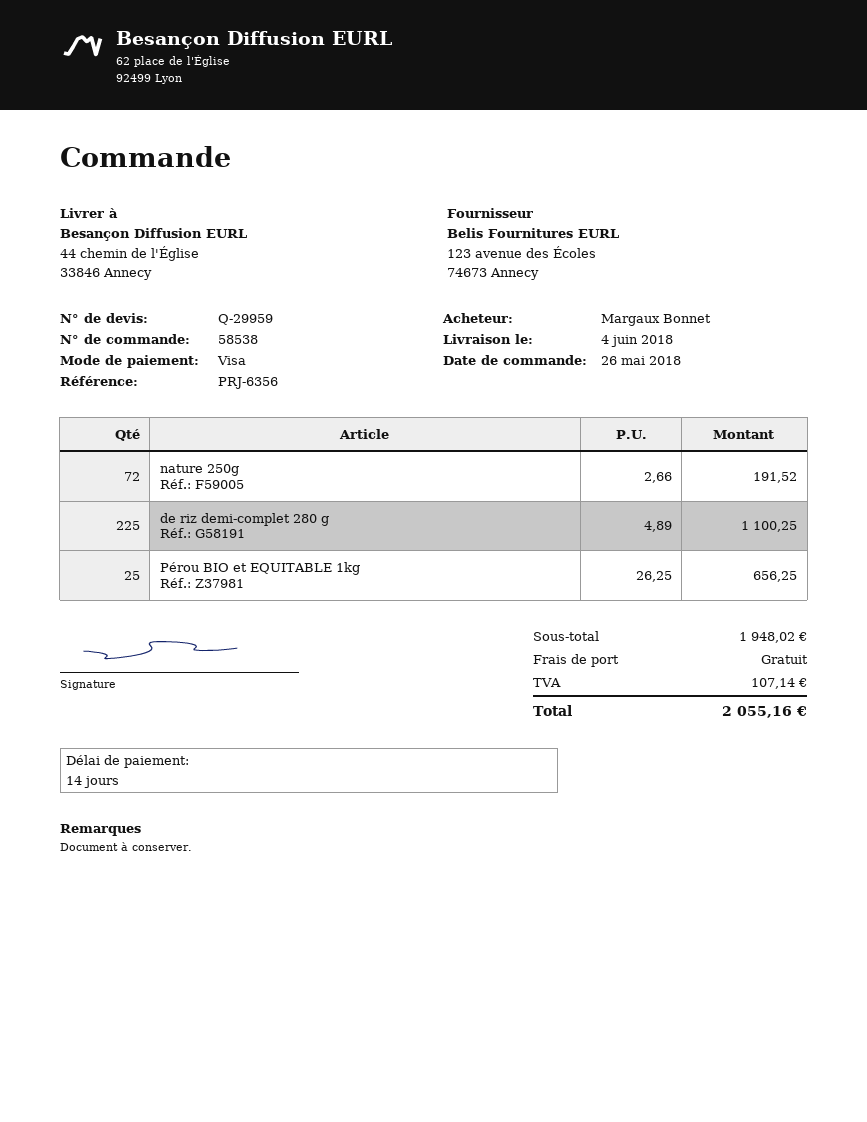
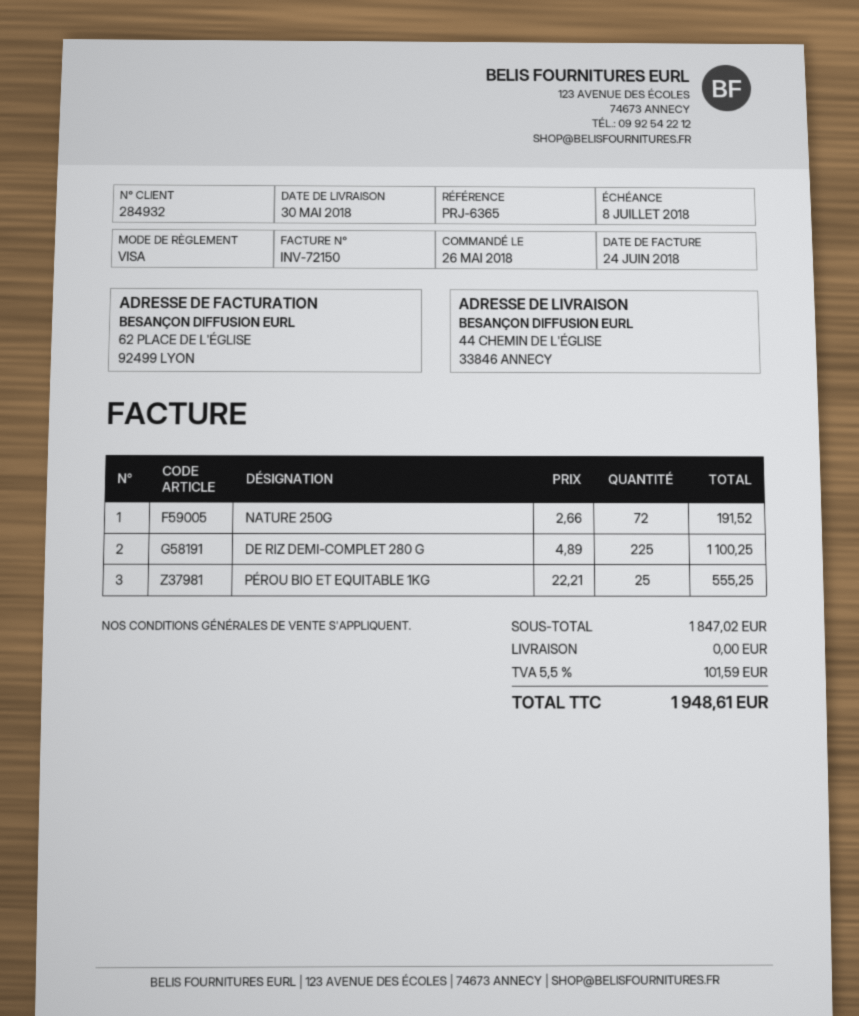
delivery date: 2018-06-04 -> 2018-05-30
reference: PRJ-6356 -> PRJ-6365
Pérou BIO et EQUITABLE 1kg: 25 x 26.25 = 656.25 -> 25 x 22.21 = 555.25
subtotal: 1948.02 -> 1847.02
tax: 107.14 -> 101.59
total: 2055.16 -> 1948.61

